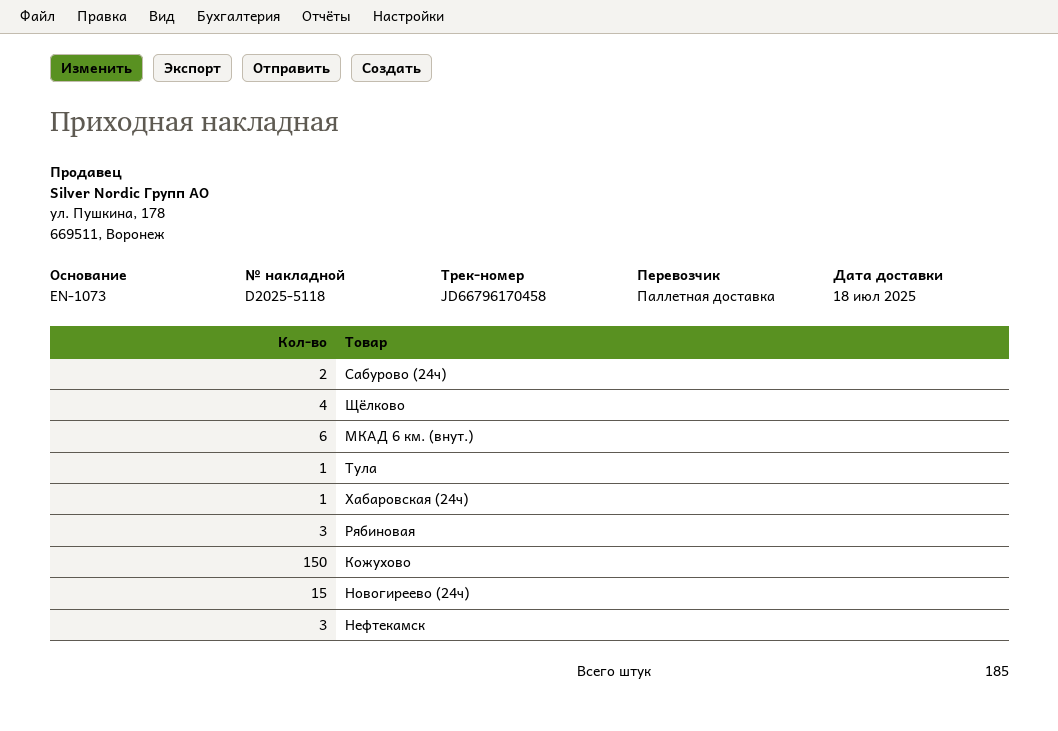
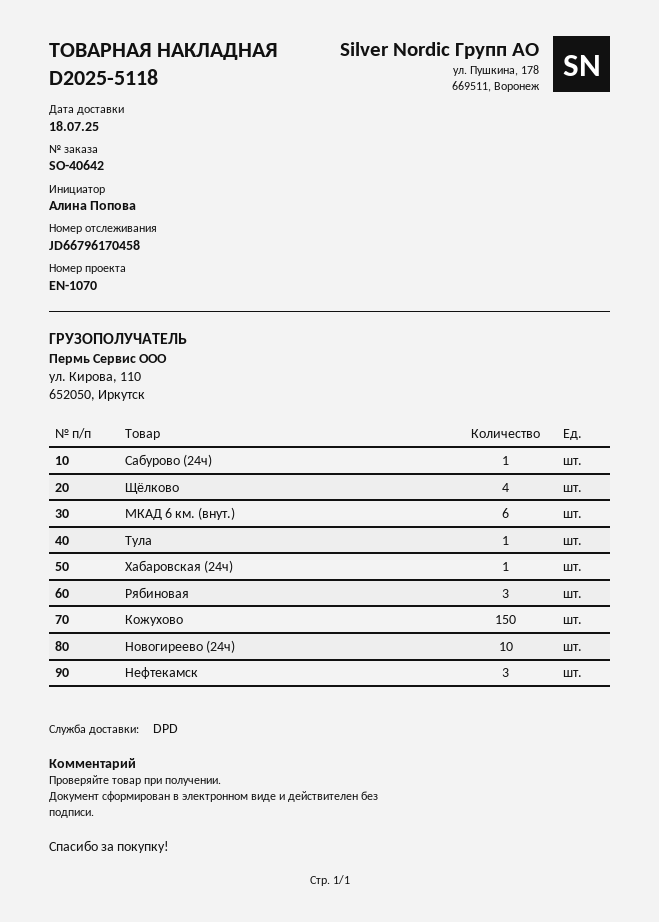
reference: EN-1073 -> EN-1070
shipping method: pallet freight -> DPD
Сабурово (24ч): 2 -> 1
Новогиреево (24ч): 15 -> 10

